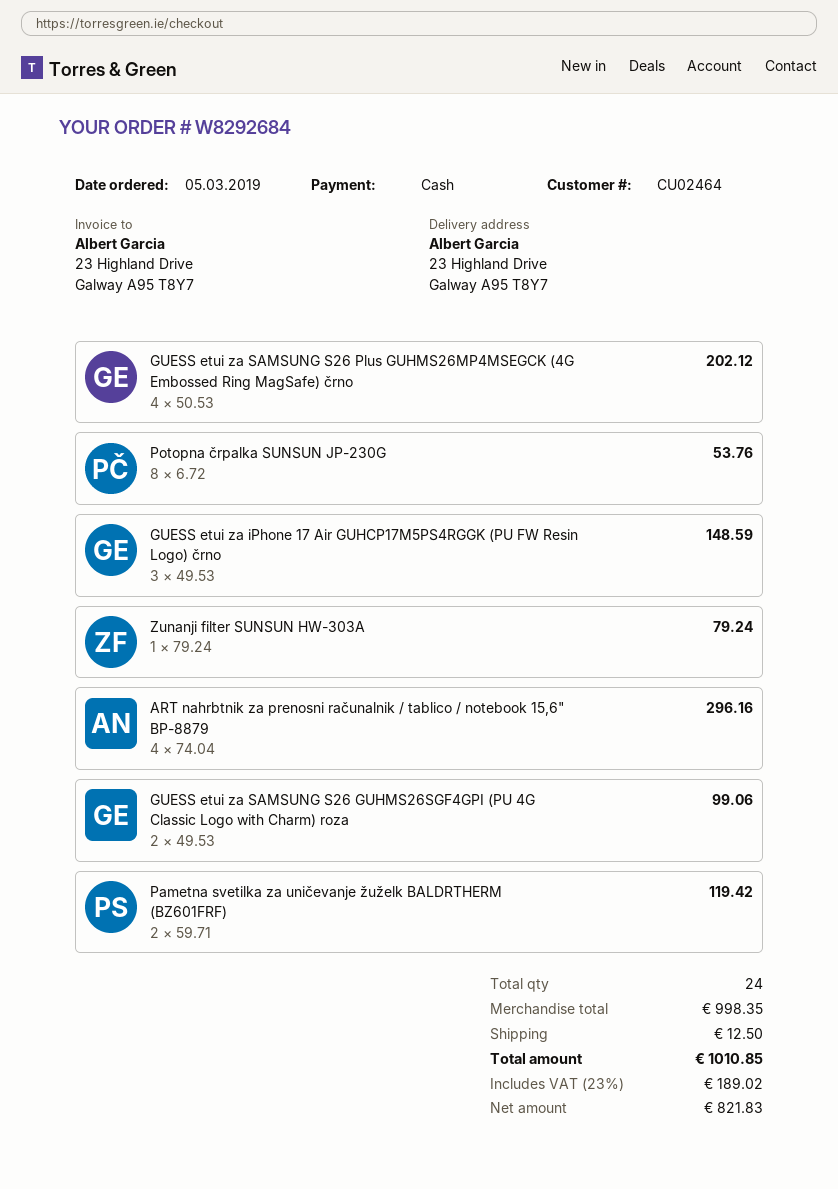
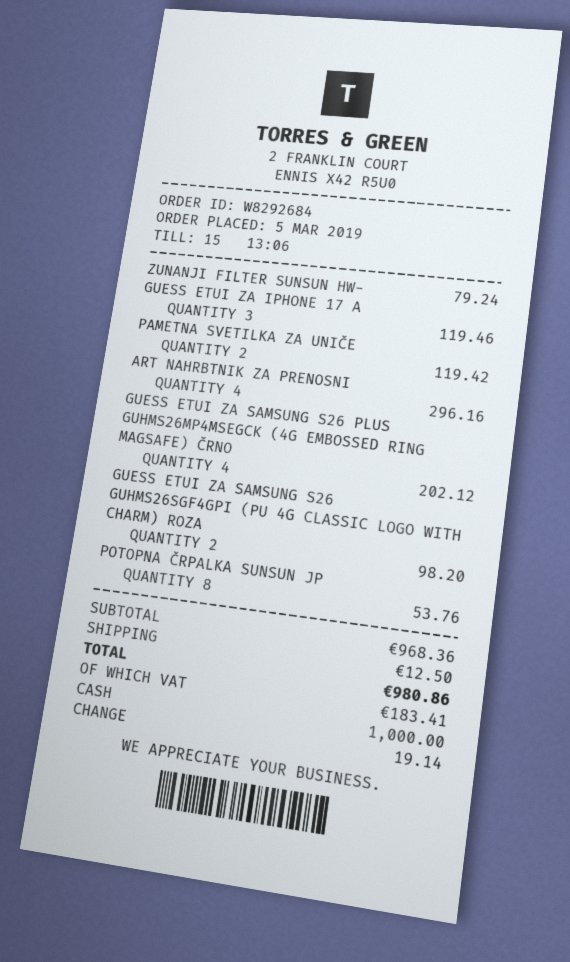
GUESS etui za iPhone 17 Air GUHCP17M5PS4RGGK (PU FW Resin Logo) črno: 3 for 148.59 -> 3 for 119.46
GUESS etui za SAMSUNG S26 GUHMS26SGF4GPI (PU 4G Classic Logo with Charm) roza: 2 for 99.06 -> 2 for 98.20
subtotal: 998.35 -> 968.36
tax: 189.02 -> 183.41
total: 1010.85 -> 980.86

